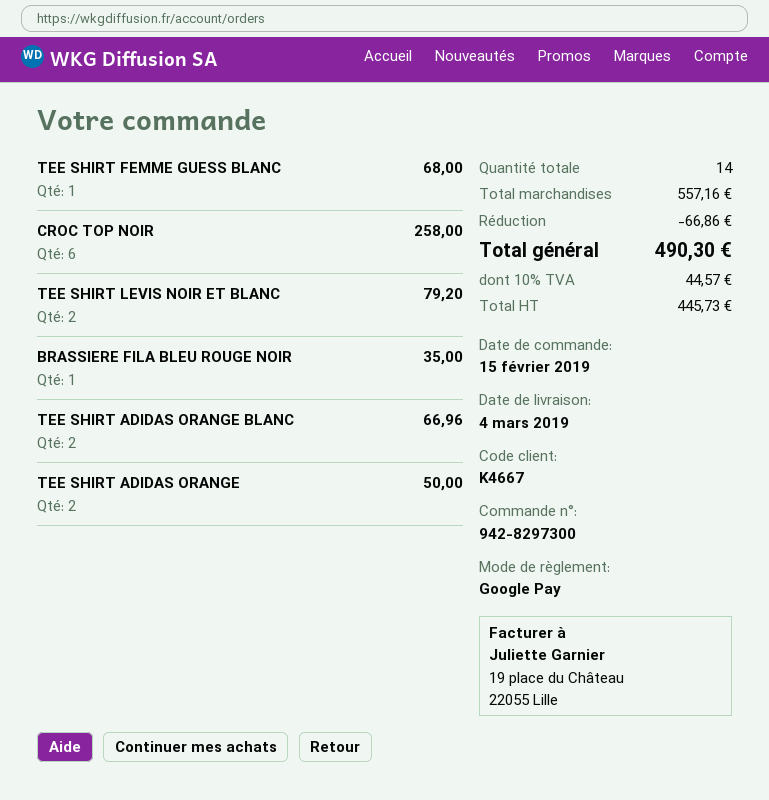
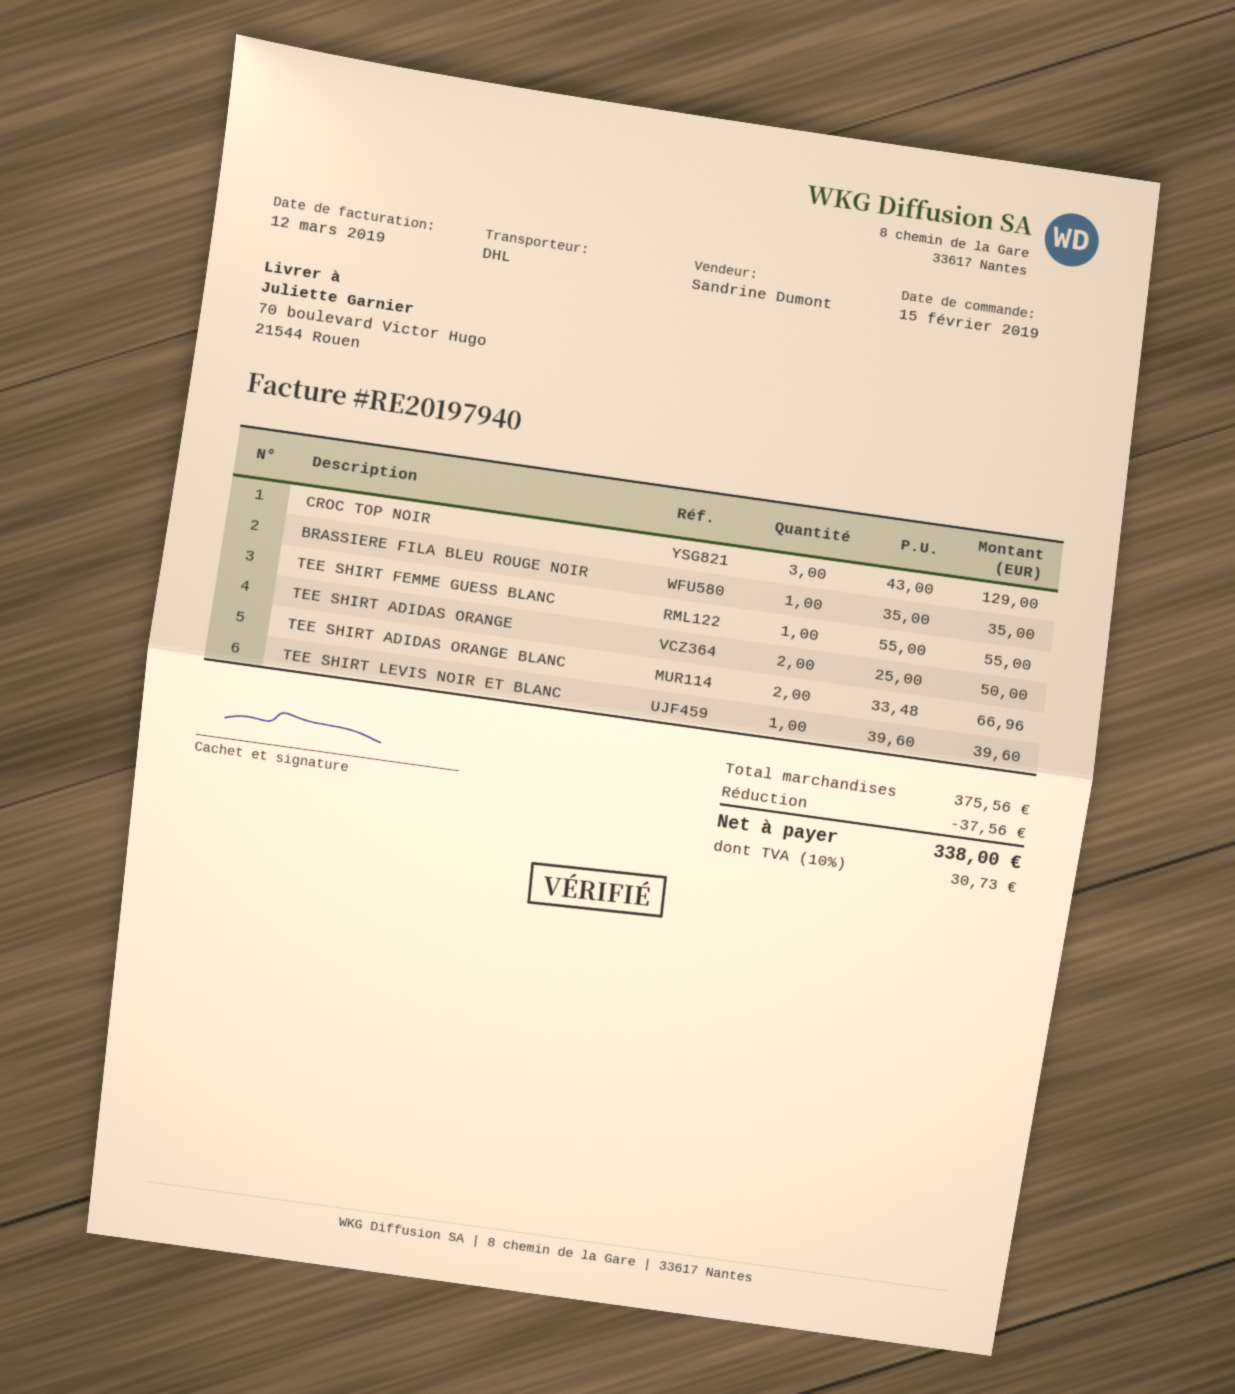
TEE SHIRT FEMME GUESS BLANC: 1 for 68.00 -> 1 for 55.00
CROC TOP NOIR: 6 for 258.00 -> 3 for 129.00
TEE SHIRT LEVIS NOIR ET BLANC: 2 for 79.20 -> 1 for 39.60
subtotal: 557.16 -> 375.56
discount: 66.86 -> 37.56
tax: 10% = 44.57 -> 10% = 30.73
total: 490.30 -> 338.00

